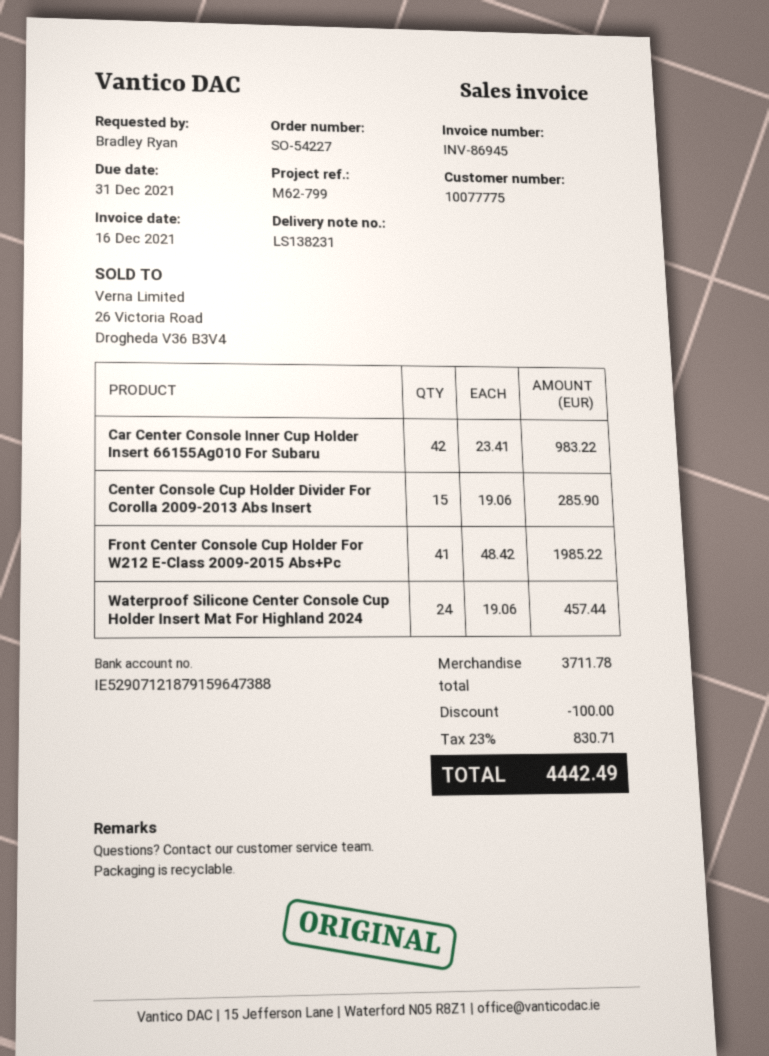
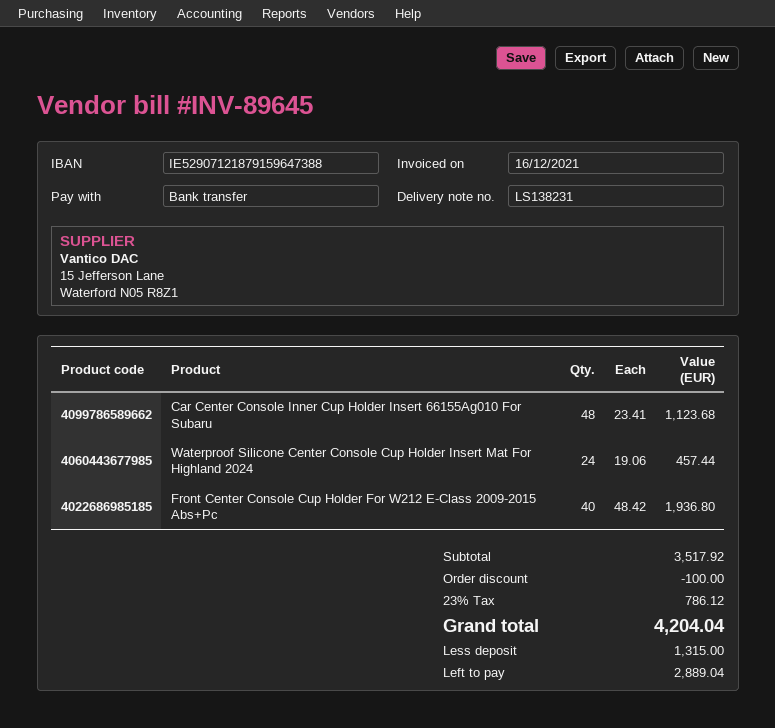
invoice number: INV-86945 -> INV-89645
Car Center Console Inner Cup Holder Insert 66155Ag010 For Subaru: 42 x 23.41 = 983.22 -> 48 x 23.41 = 1123.68
Center Console Cup Holder Divider For Corolla 2009-2013 Abs Insert: 15 x 19.06 = 285.90 -> none
Front Center Console Cup Holder For W212 E-Class 2009-2015 Abs+Pc: 41 x 48.42 = 1985.22 -> 40 x 48.42 = 1936.80
subtotal: 3711.78 -> 3517.92
tax: 23% = 830.71 -> 23% = 786.12
total: 4442.49 -> 4204.04

